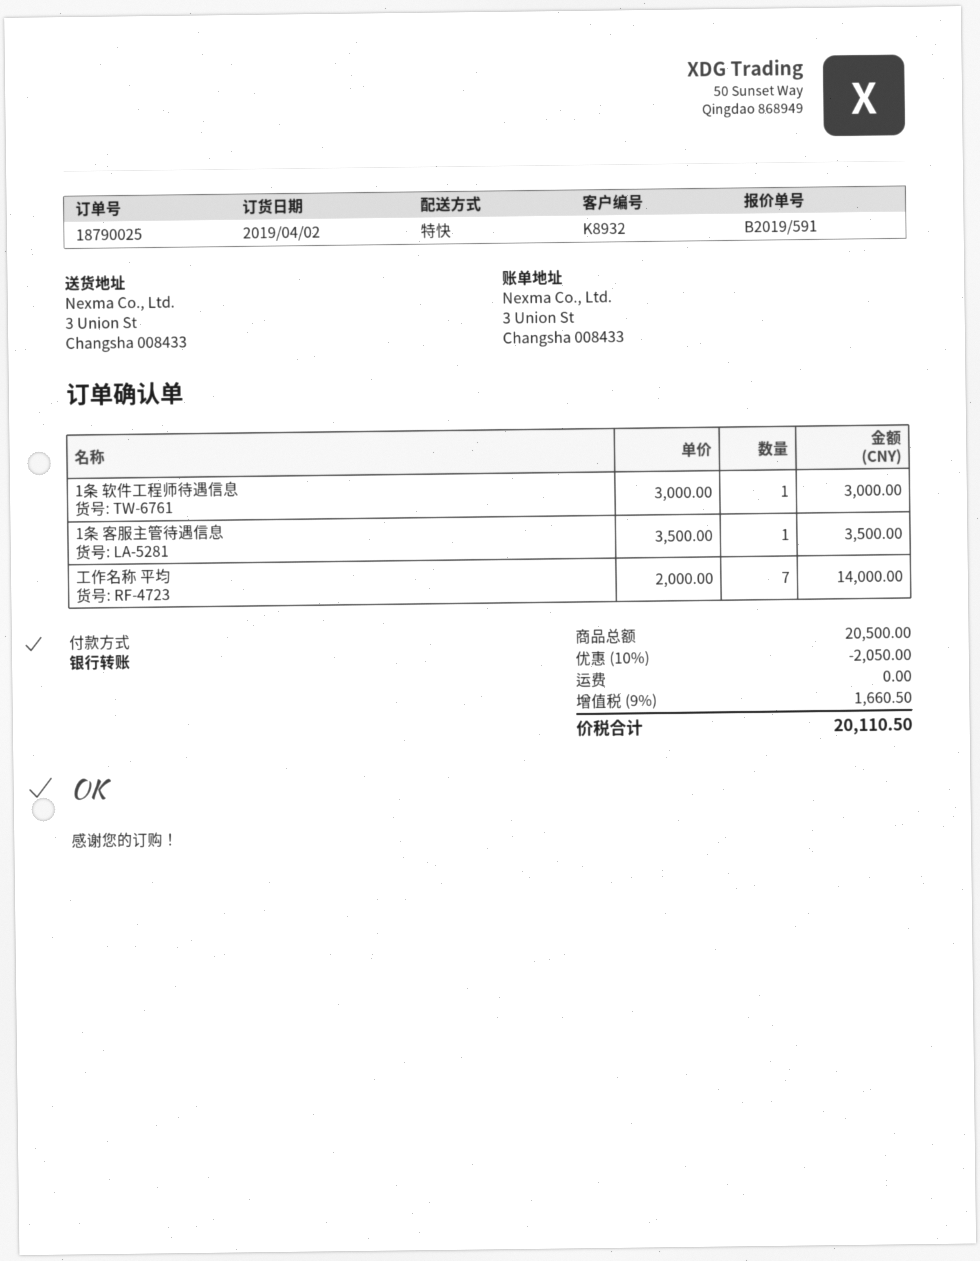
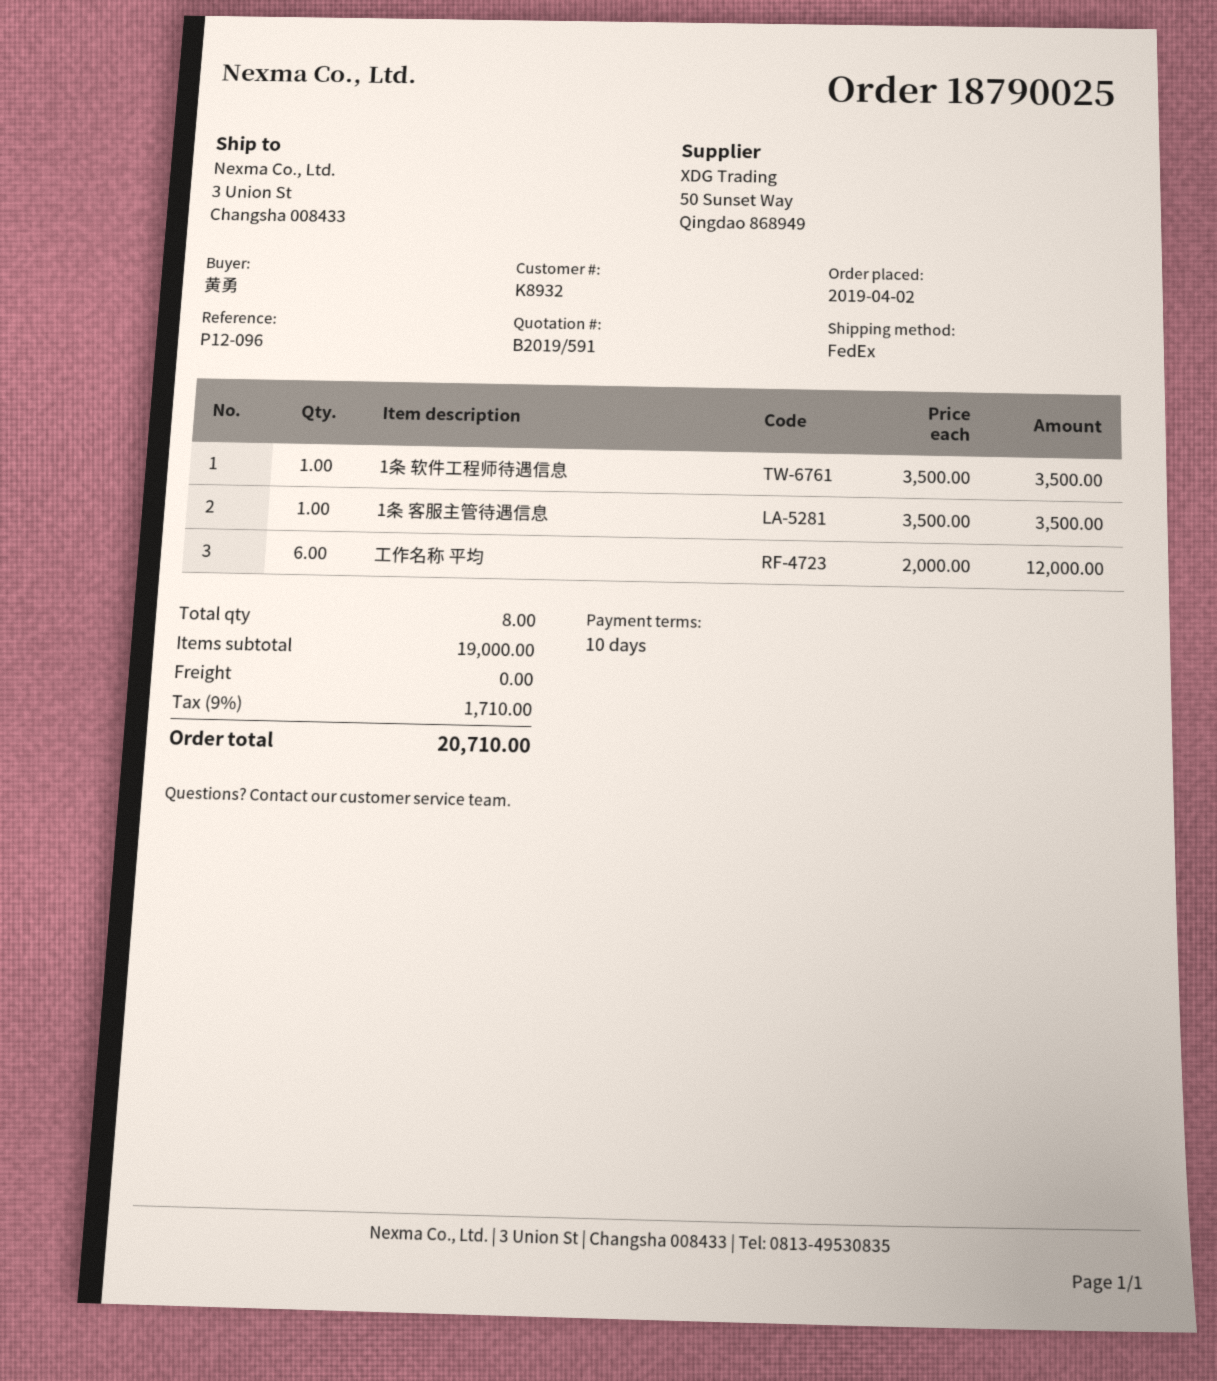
shipping method: express -> FedEx
1条 软件工程师待遇信息: 1 x 3000.00 = 3000.00 -> 1 x 3500.00 = 3500.00
工作名称 平均: 7 x 2000.00 = 14000.00 -> 6 x 2000.00 = 12000.00
subtotal: 20500.00 -> 19000.00
discount: 10% = 2050.00 -> none
tax: 9% = 1660.50 -> 9% = 1710.00
total: 20110.50 -> 20710.00

